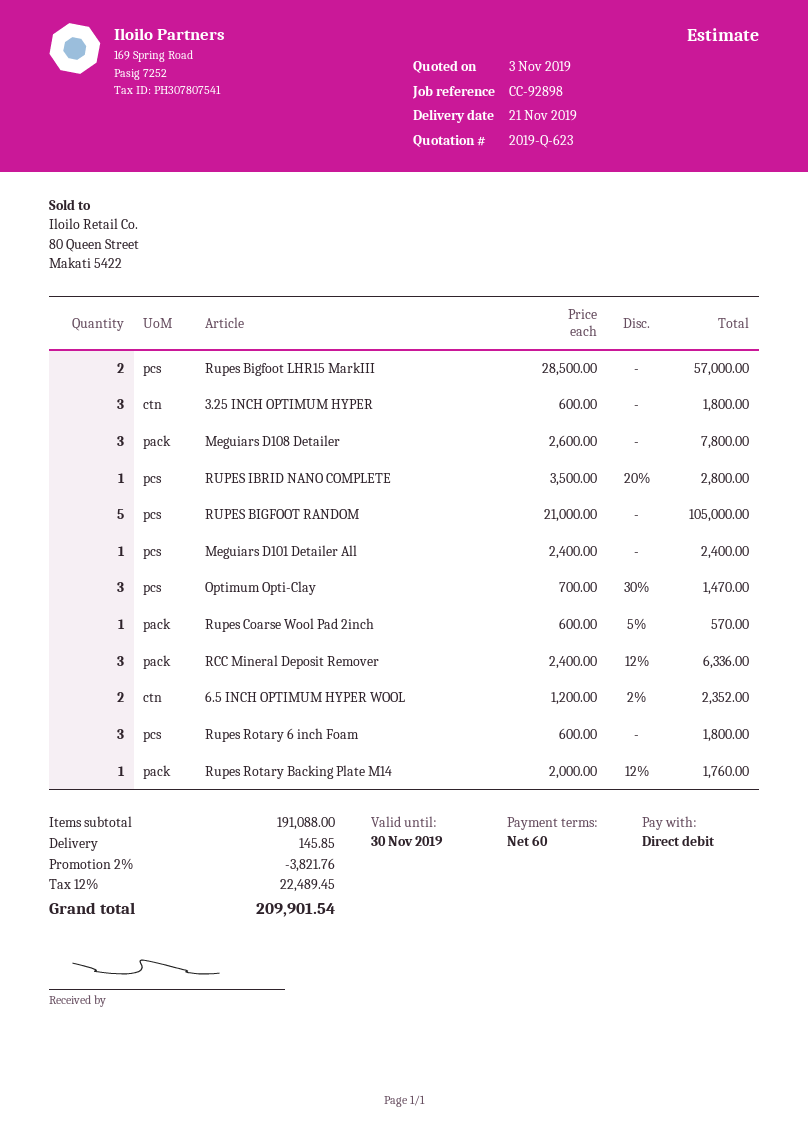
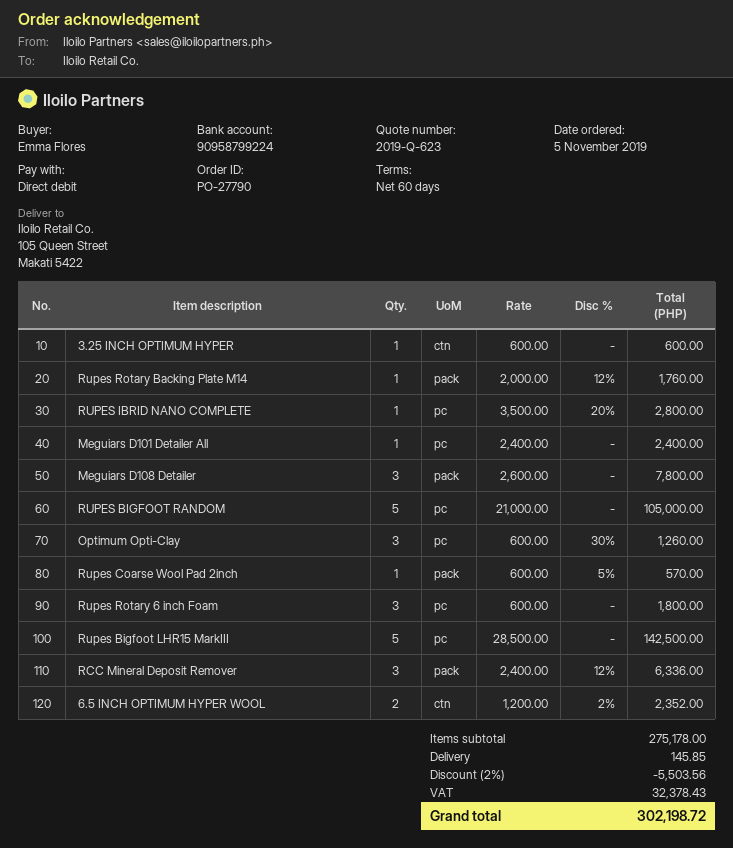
Rupes Bigfoot LHR15 MarkIII: 2 x 28500.00 = 57000.00 -> 5 x 28500.00 = 142500.00
3.25 INCH OPTIMUM HYPER: 3 x 600.00 = 1800.00 -> 1 x 600.00 = 600.00
Optimum Opti-Clay: 3 x 700.00 - 30% = 1470.00 -> 3 x 600.00 - 30% = 1260.00
subtotal: 191088.00 -> 275178.00
discount: 2% = 3821.76 -> 2% = 5503.56
tax: 22489.45 -> 32378.43
total: 209901.54 -> 302198.72

